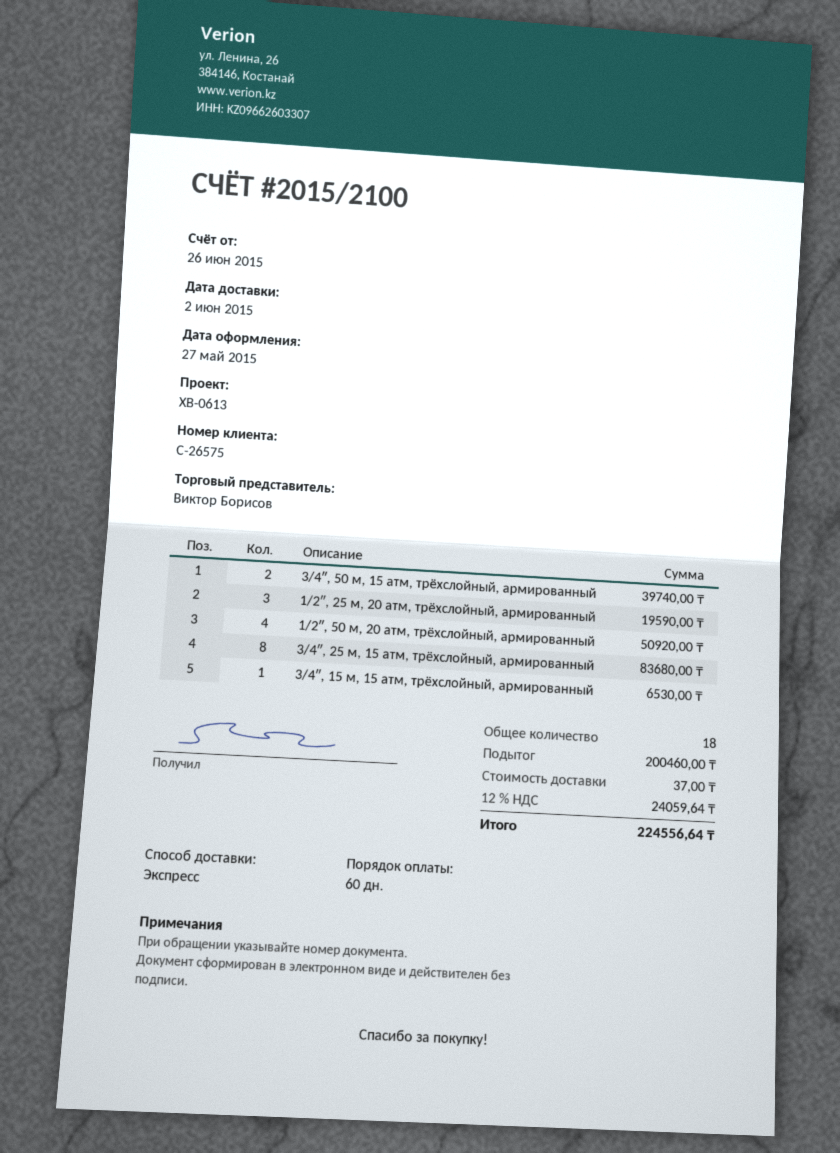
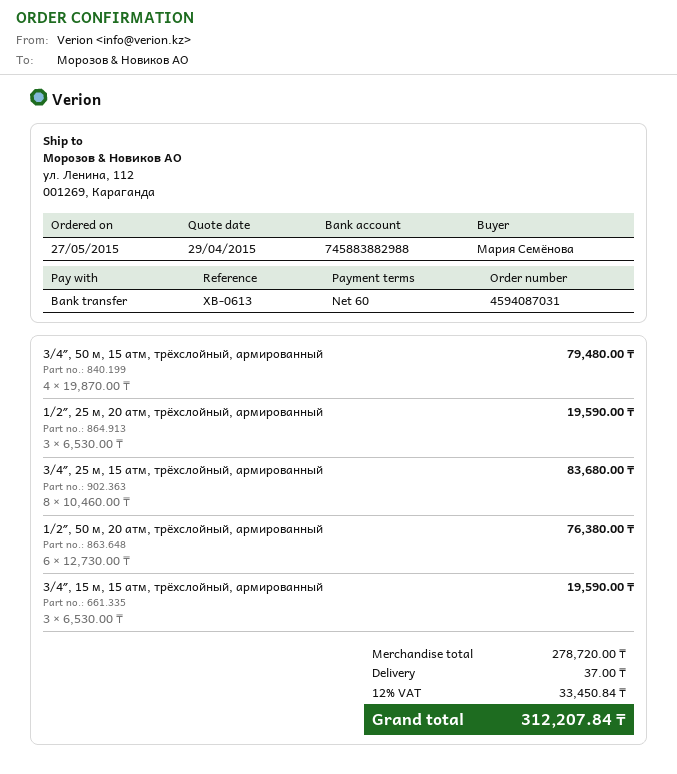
3/4″, 50 м, 15 атм, трёхслойный, армированный: 2 for 39740.00 -> 4 for 79480.00
1/2″, 50 м, 20 атм, трёхслойный, армированный: 4 for 50920.00 -> 6 for 76380.00
3/4″, 15 м, 15 атм, трёхслойный, армированный: 1 for 6530.00 -> 3 for 19590.00
subtotal: 200460.00 -> 278720.00
tax: 12% = 24059.64 -> 12% = 33450.84
total: 224556.64 -> 312207.84

